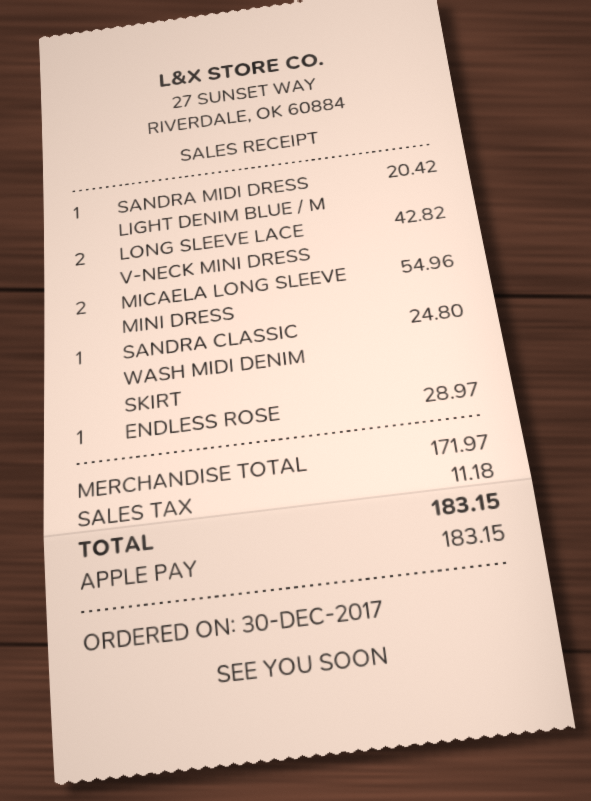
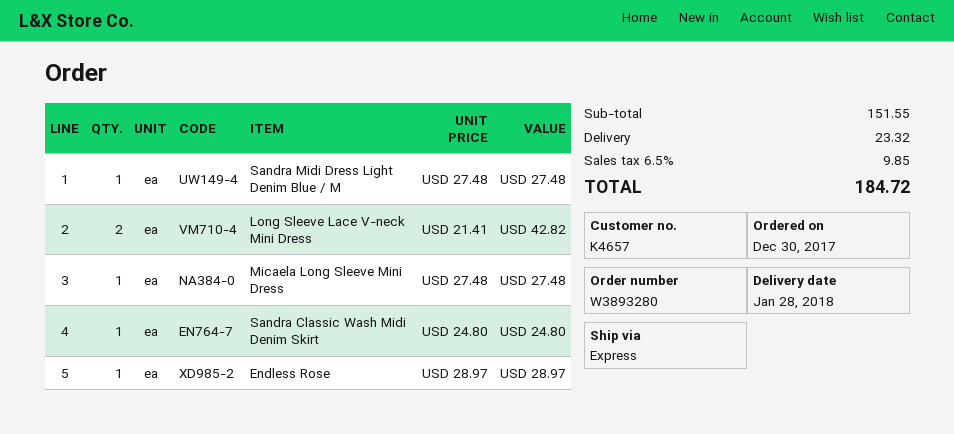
SANDRA MIDI DRESS LIGHT DENIM BLUE / M: 1 for 20.42 -> 1 for 27.48
MICAELA LONG SLEEVE MINI DRESS: 2 for 54.96 -> 1 for 27.48
subtotal: 171.97 -> 151.55
shipping: none -> 23.32
tax: 11.18 -> 9.85
total: 183.15 -> 184.72

